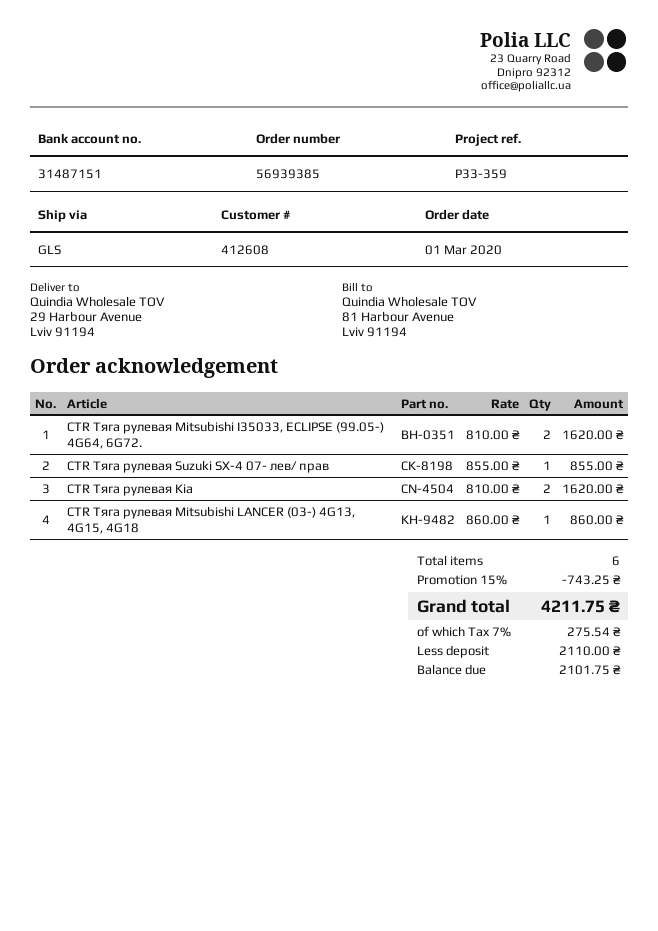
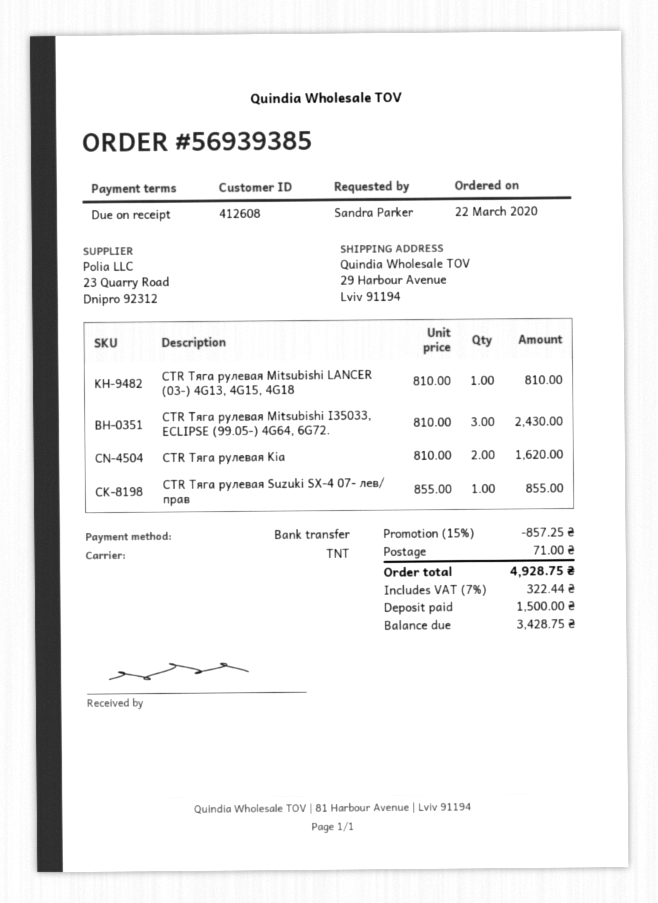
order date: 2020-03-01 -> 2020-03-22
shipping method: GLS -> TNT
CTR Тяга рулевая Mitsubishi I35033, ECLIPSE (99.05-) 4G64, 6G72.: 2 x 810.00 = 1620.00 -> 3 x 810.00 = 2430.00
CTR Тяга рулевая Mitsubishi LANCER (03-) 4G13, 4G15, 4G18: 1 x 860.00 = 860.00 -> 1 x 810.00 = 810.00
discount: 15% = 743.25 -> 15% = 857.25
shipping: none -> 71.00
tax: 7% = 275.54 -> 7% = 322.44
total: 4211.75 -> 4928.75
deposit: 2110.00 -> 1500.00
balance: 2101.75 -> 3428.75

